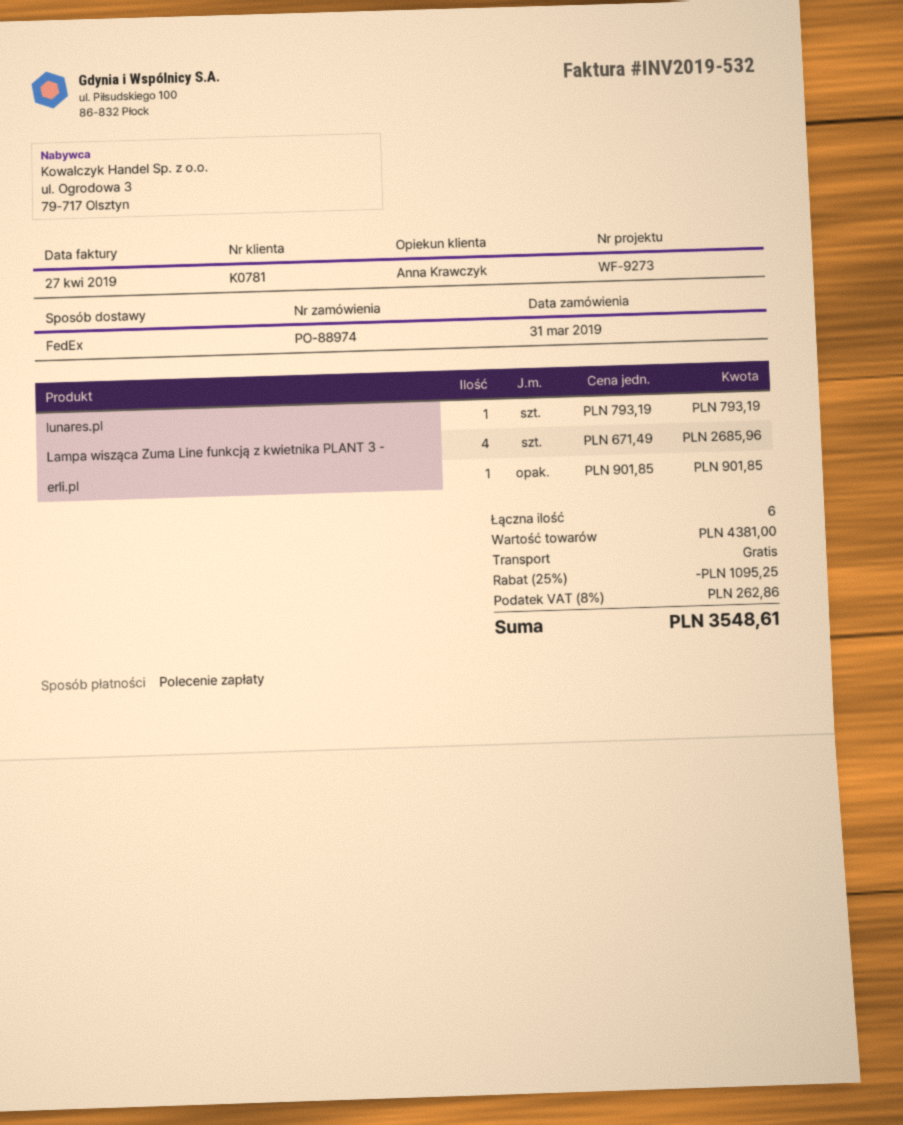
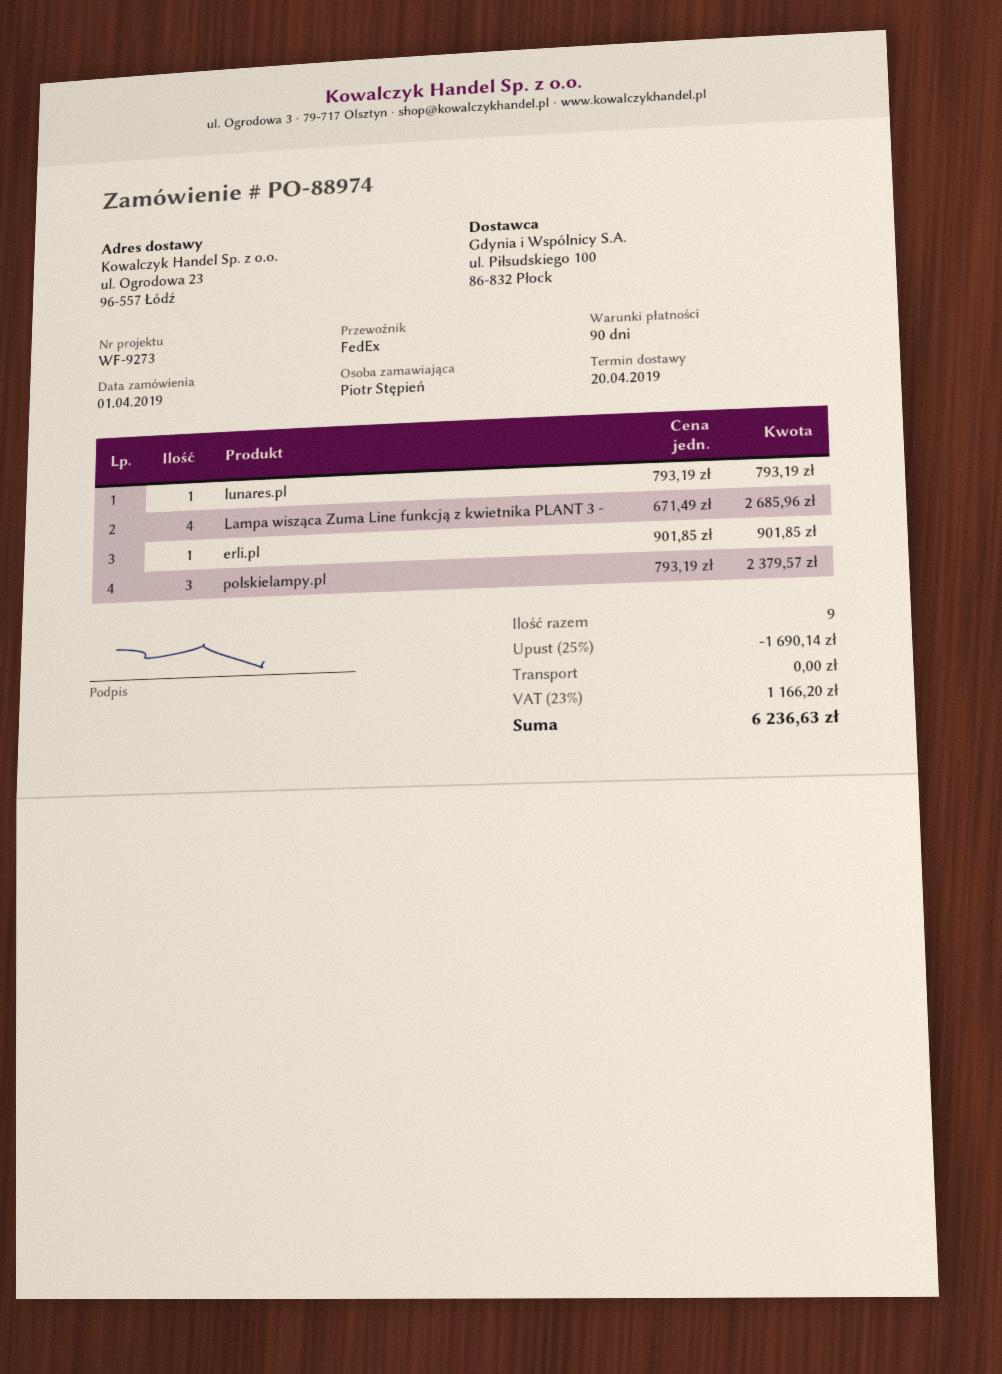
order date: 2019-03-31 -> 2019-04-01
polskielampy.pl: none -> 3 x 793.19 = 2379.57
total quantity: 6 -> 9
discount: 25% = 1095.25 -> 25% = 1690.14
tax: 8% = 262.86 -> 23% = 1166.20
total: 3548.61 -> 6236.63

